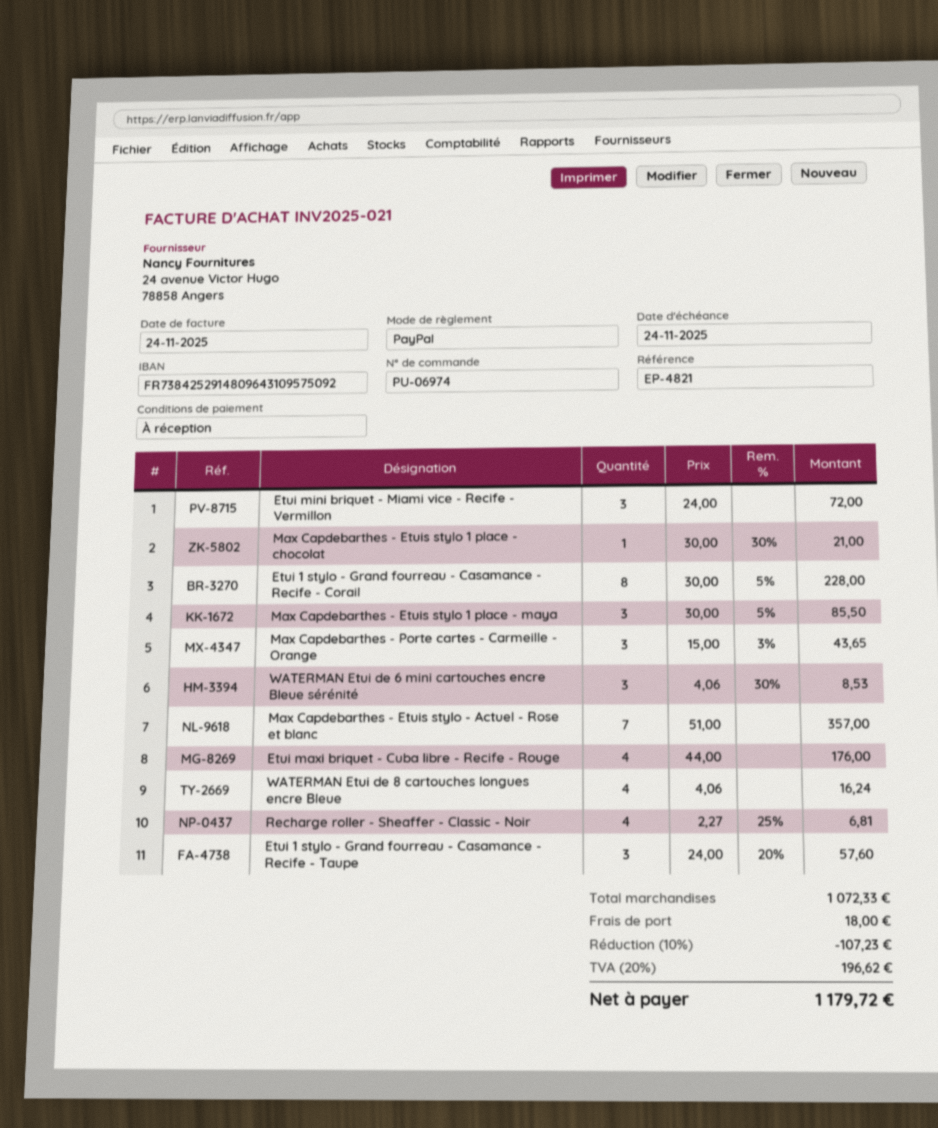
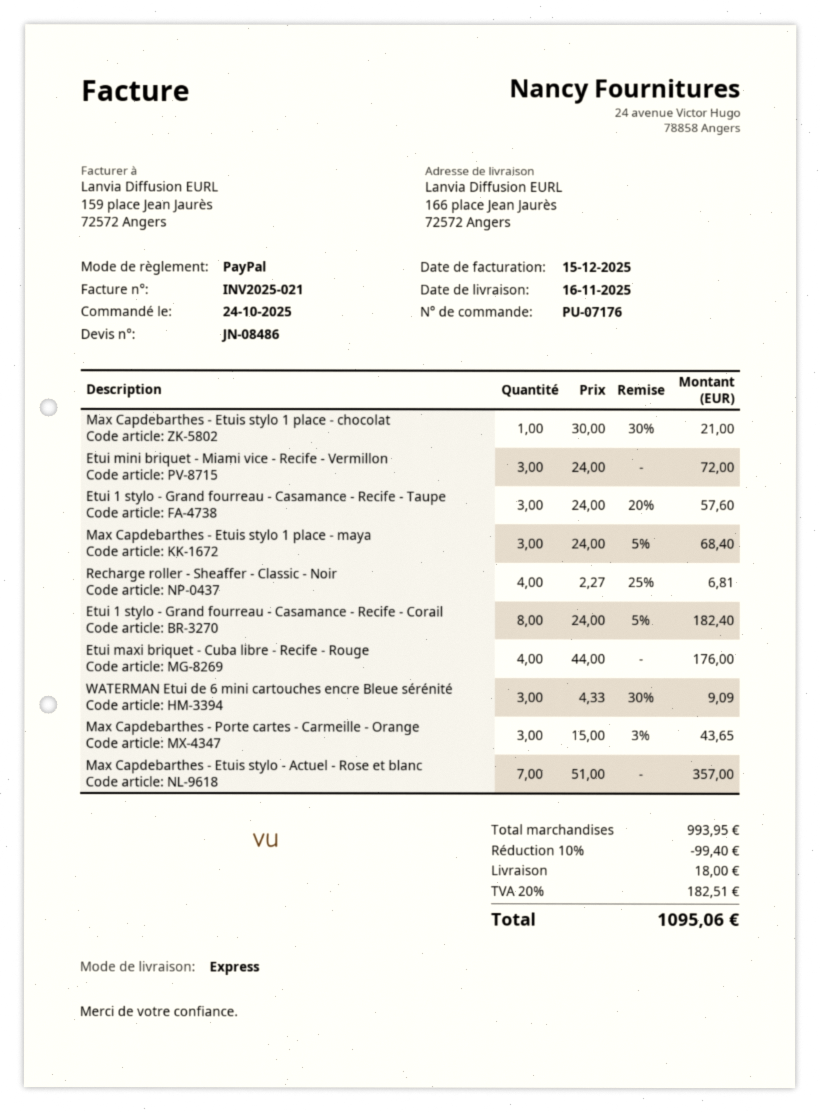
order number: PU-06974 -> PU-07176
invoice date: 2025-11-24 -> 2025-12-15
Etui 1 stylo - Grand fourreau - Casamance - Recife - Corail: 8 x 30.00 - 5% = 228.00 -> 8 x 24.00 - 5% = 182.40
Max Capdebarthes - Etuis stylo 1 place - maya: 3 x 30.00 - 5% = 85.50 -> 3 x 24.00 - 5% = 68.40
WATERMAN Etui de 6 mini cartouches encre Bleue sérénité: 3 x 4.06 - 30% = 8.53 -> 3 x 4.33 - 30% = 9.09
WATERMAN Etui de 8 cartouches longues encre Bleue: 4 x 4.06 = 16.24 -> none
subtotal: 1072.33 -> 993.95
discount: 10% = 107.23 -> 10% = 99.40
tax: 20% = 196.62 -> 20% = 182.51
total: 1179.72 -> 1095.06

